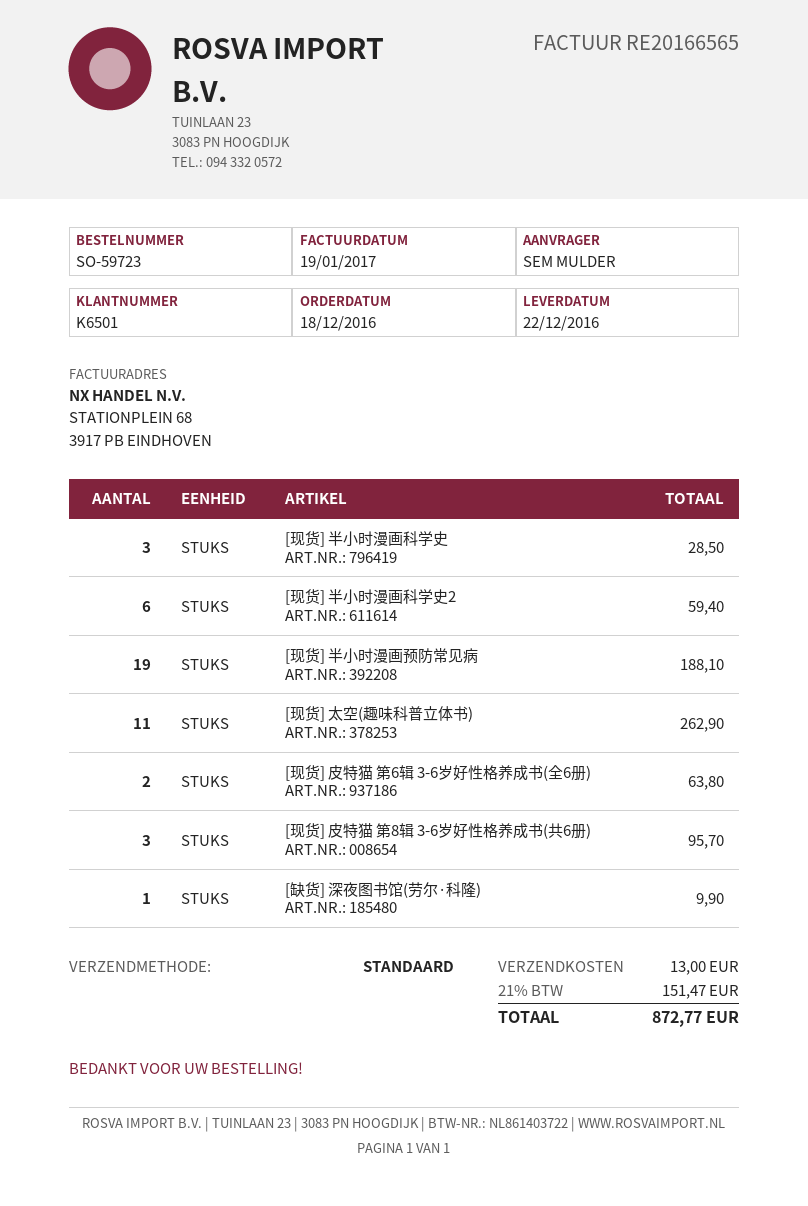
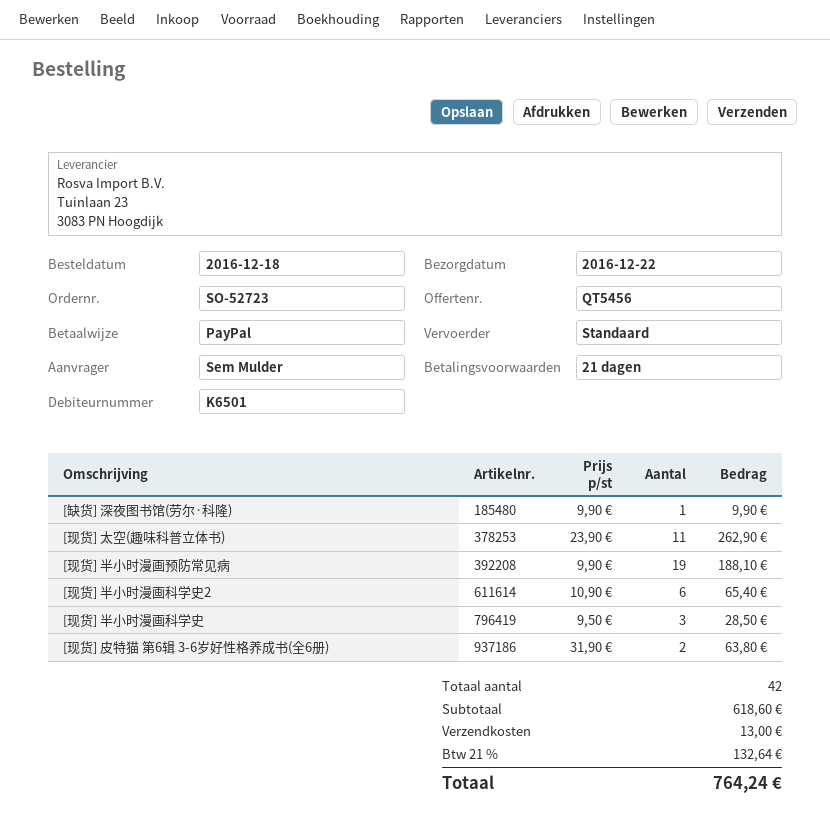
order number: SO-59723 -> SO-52723
[现货] 半小时漫画科学史2: 6 for 59.40 -> 6 for 65.40
[现货] 皮特猫 第8辑 3-6岁好性格养成书(共6册): 3 for 95.70 -> none
tax: 21% = 151.47 -> 21% = 132.64
total: 872.77 -> 764.24

